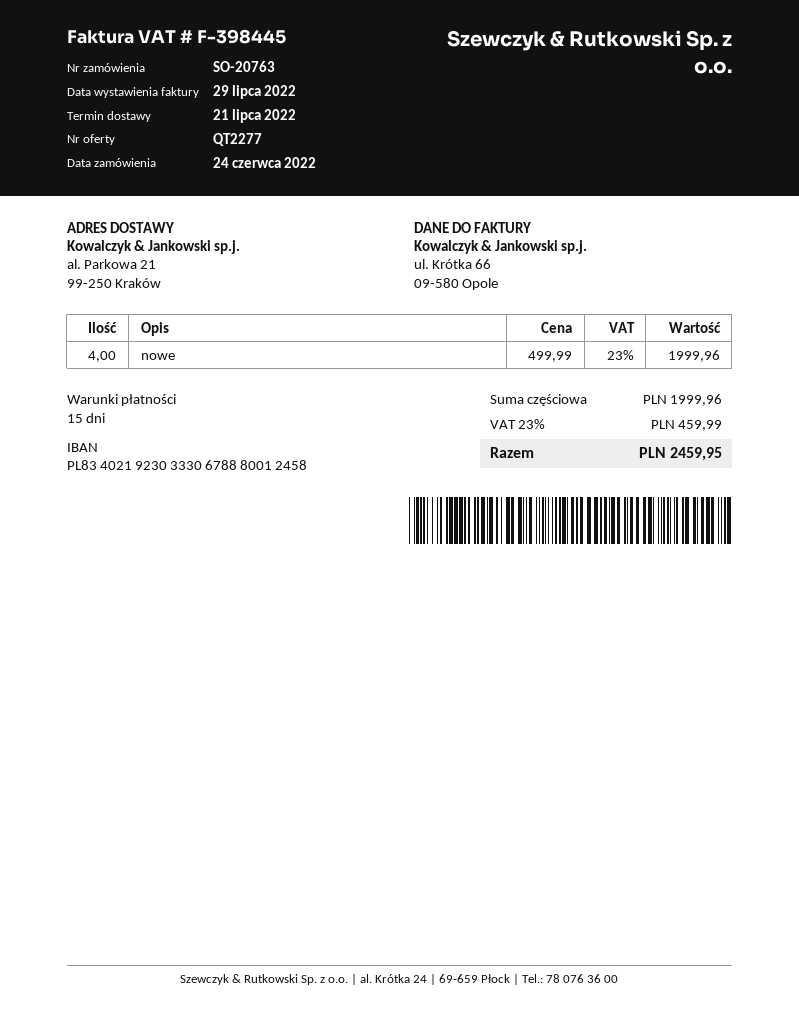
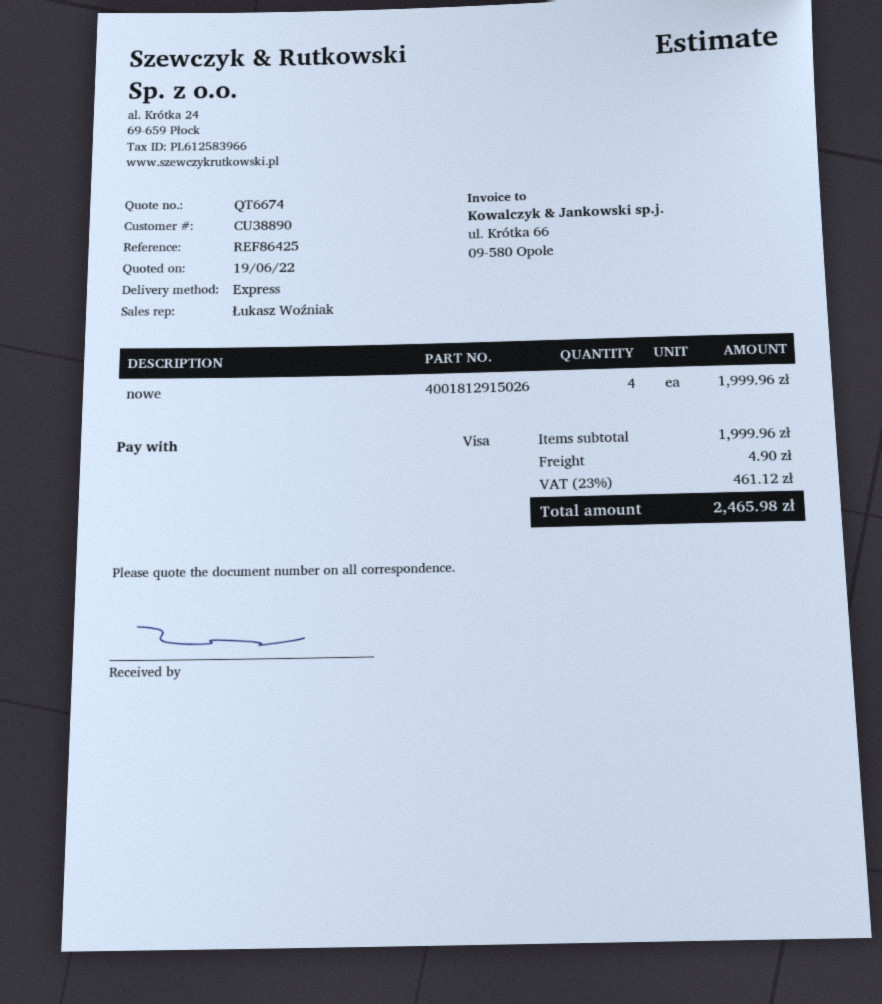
quote number: QT2277 -> QT6674
shipping: none -> 4.90
tax: 23% = 459.99 -> 23% = 461.12
total: 2459.95 -> 2465.98

